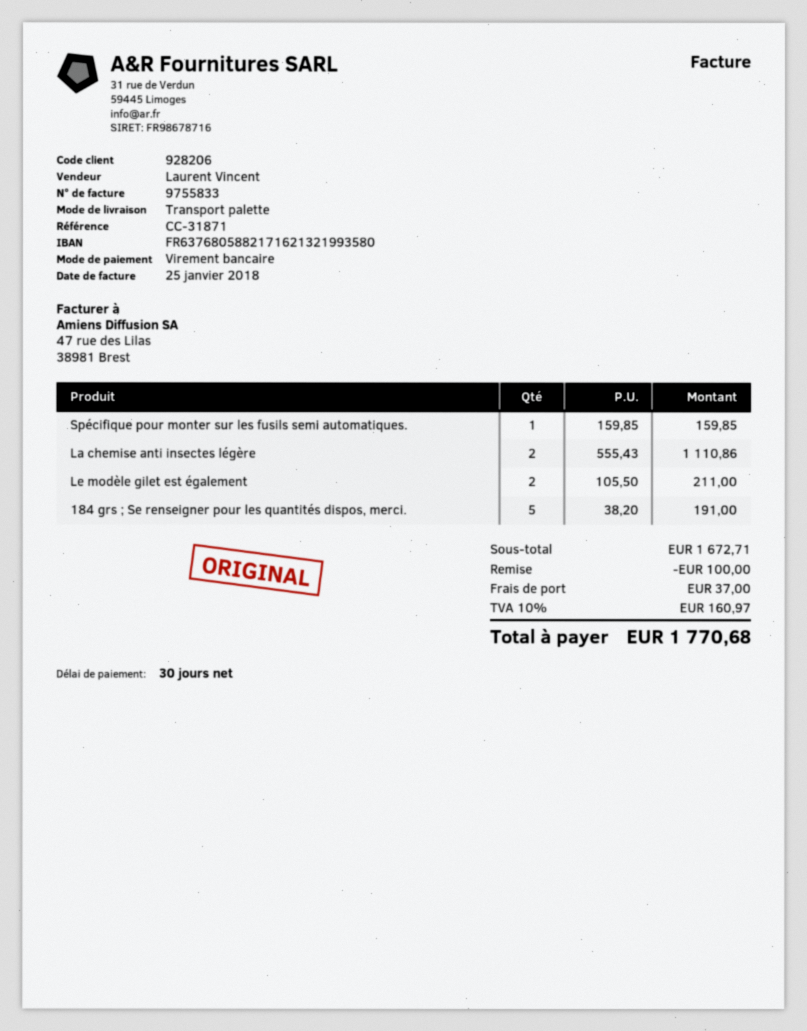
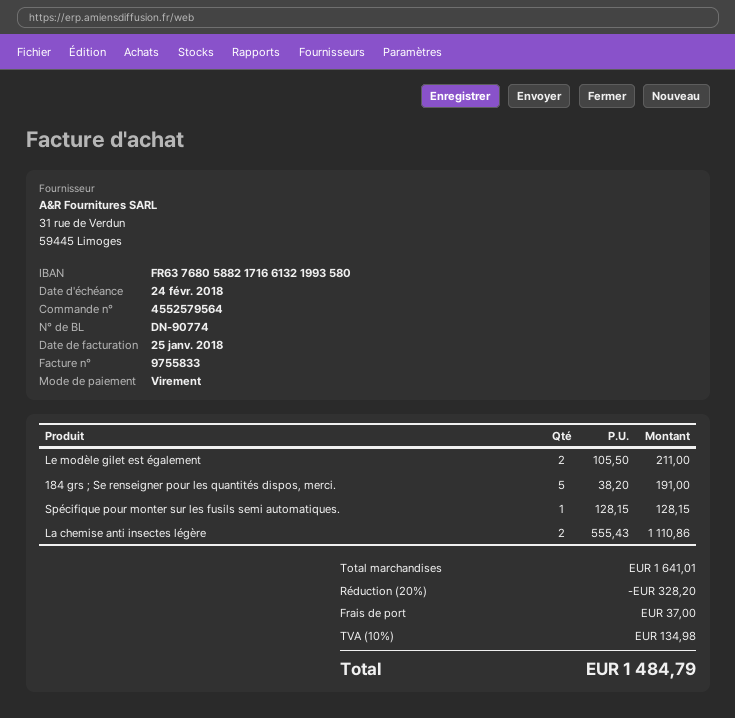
bank account: FR6376805882171621321993580 -> FR6376805882171661321993580
Spécifique pour monter sur les fusils semi automatiques.: 1 x 159.85 = 159.85 -> 1 x 128.15 = 128.15
subtotal: 1672.71 -> 1641.01
discount: 100.00 -> 328.20
tax: 10% = 160.97 -> 10% = 134.98
total: 1770.68 -> 1484.79

